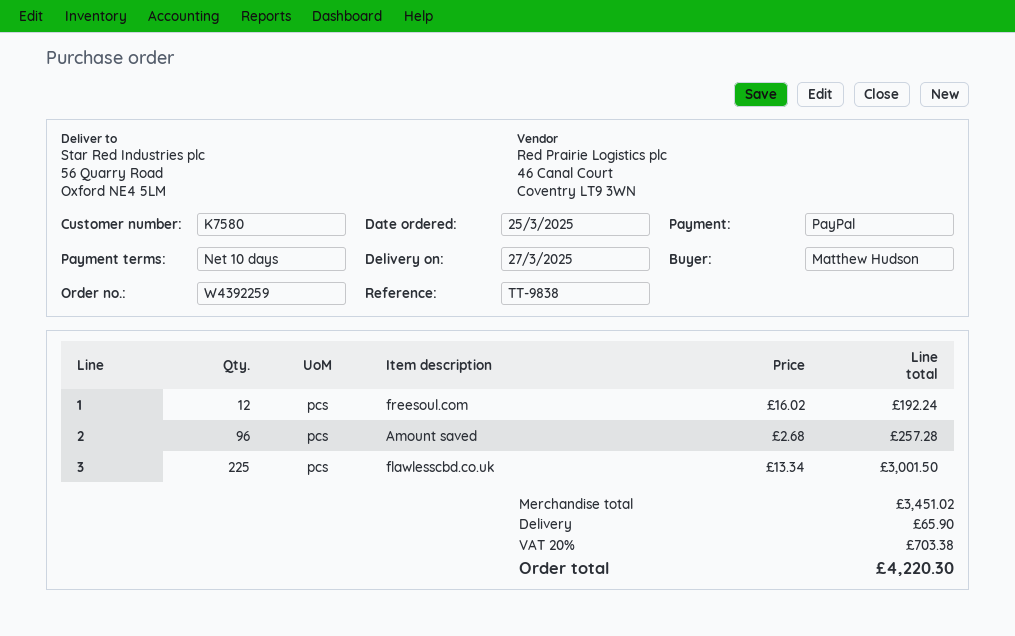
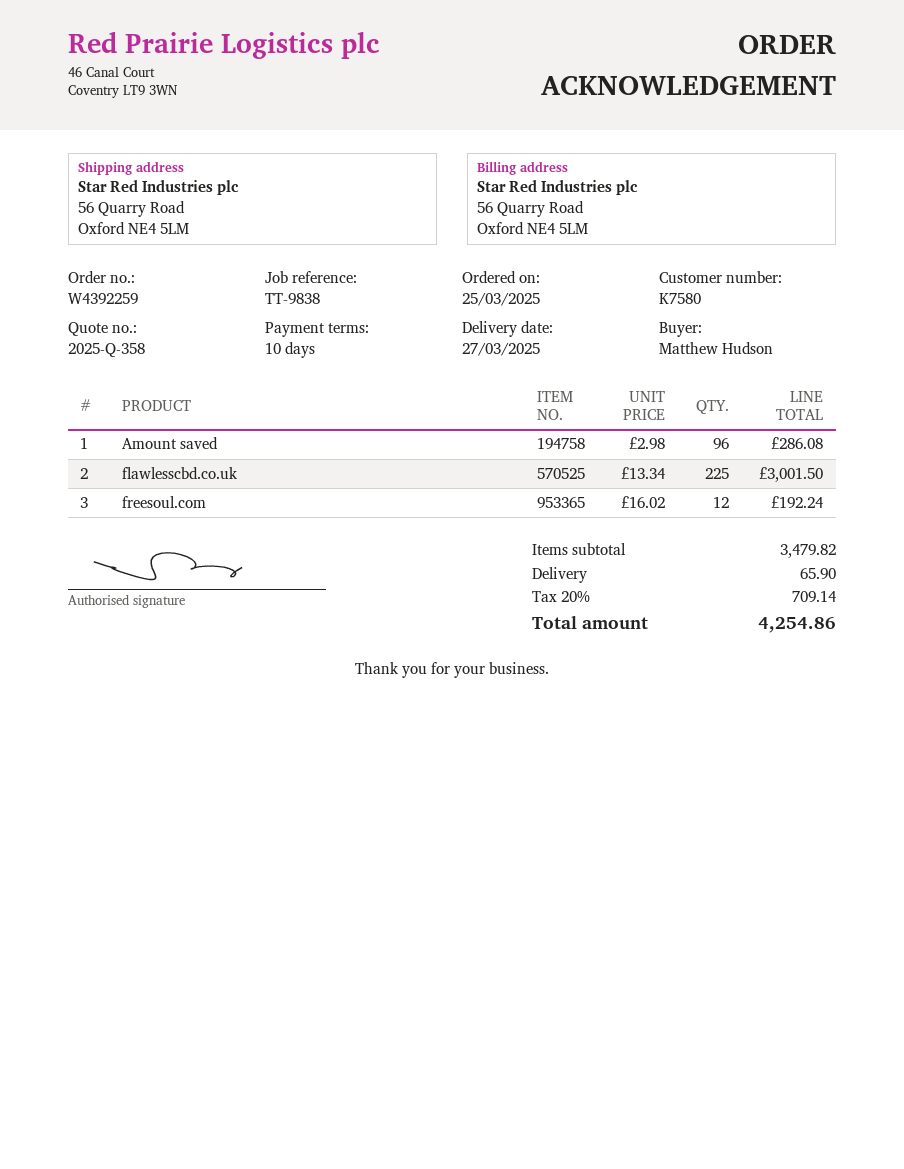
Amount saved: 96 x 2.68 = 257.28 -> 96 x 2.98 = 286.08
subtotal: 3451.02 -> 3479.82
tax: 20% = 703.38 -> 20% = 709.14
total: 4220.30 -> 4254.86

